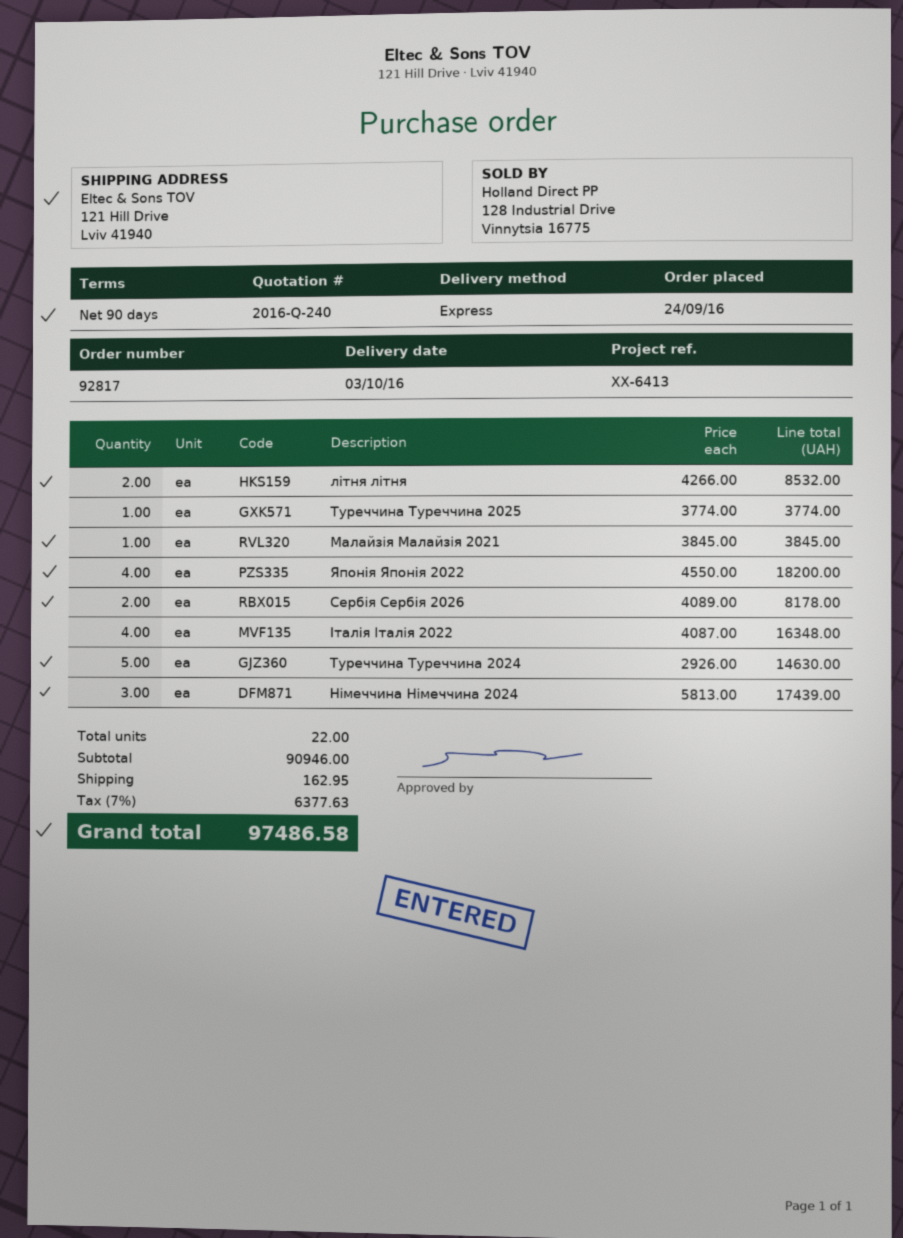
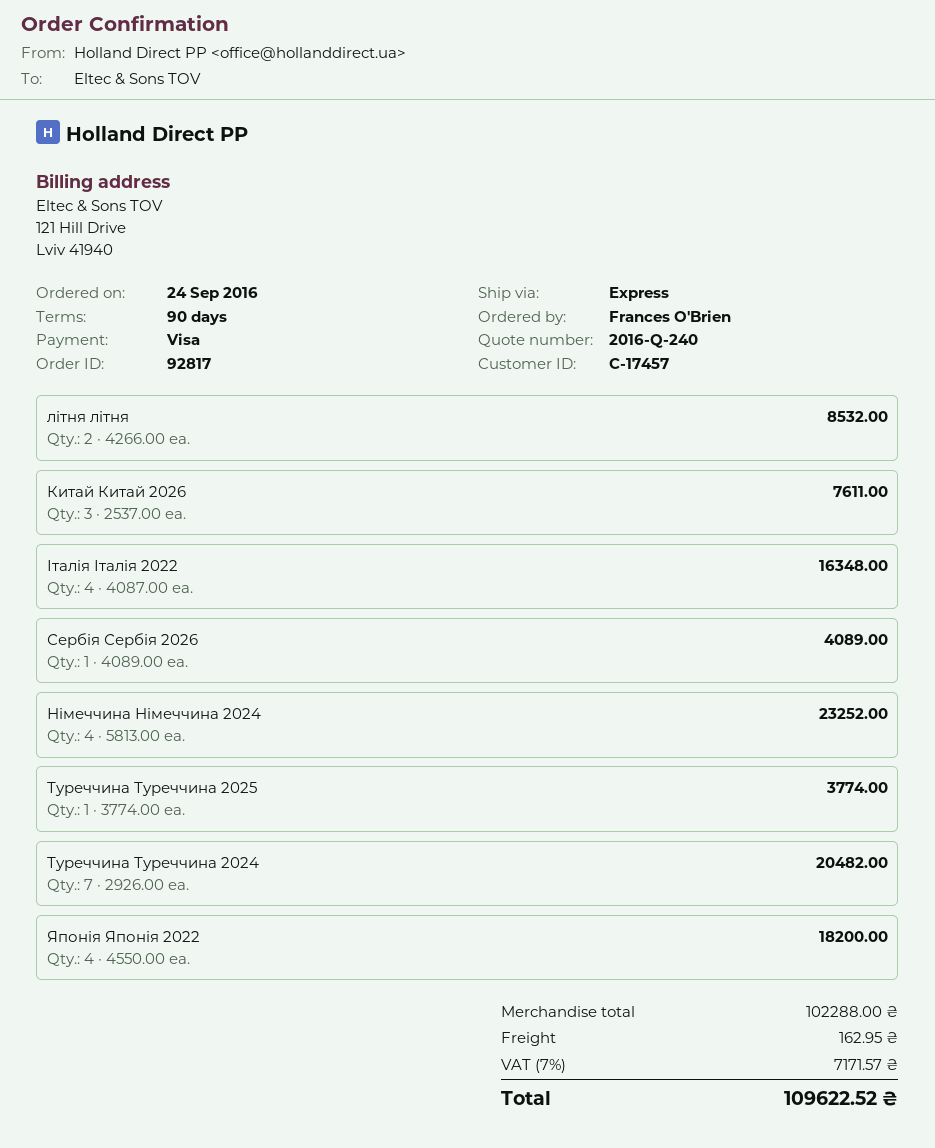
Малайзія Малайзія 2021: 1 x 3845.00 = 3845.00 -> none
Сербія Сербія 2026: 2 x 4089.00 = 8178.00 -> 1 x 4089.00 = 4089.00
Туреччина Туреччина 2024: 5 x 2926.00 = 14630.00 -> 7 x 2926.00 = 20482.00
Німеччина Німеччина 2024: 3 x 5813.00 = 17439.00 -> 4 x 5813.00 = 23252.00
Китай Китай 2026: none -> 3 x 2537.00 = 7611.00
subtotal: 90946.00 -> 102288.00
tax: 7% = 6377.63 -> 7% = 7171.57
total: 97486.58 -> 109622.52

